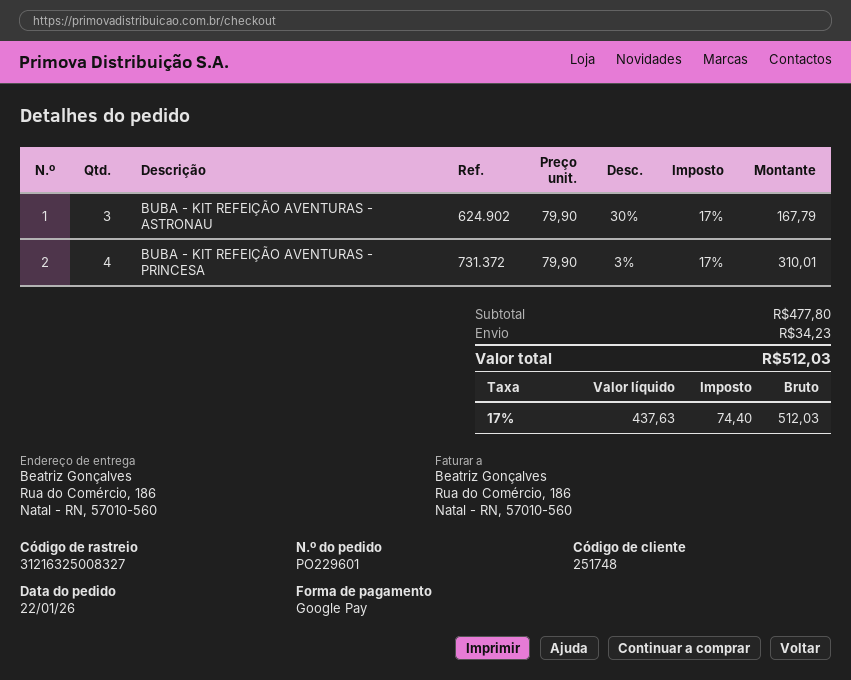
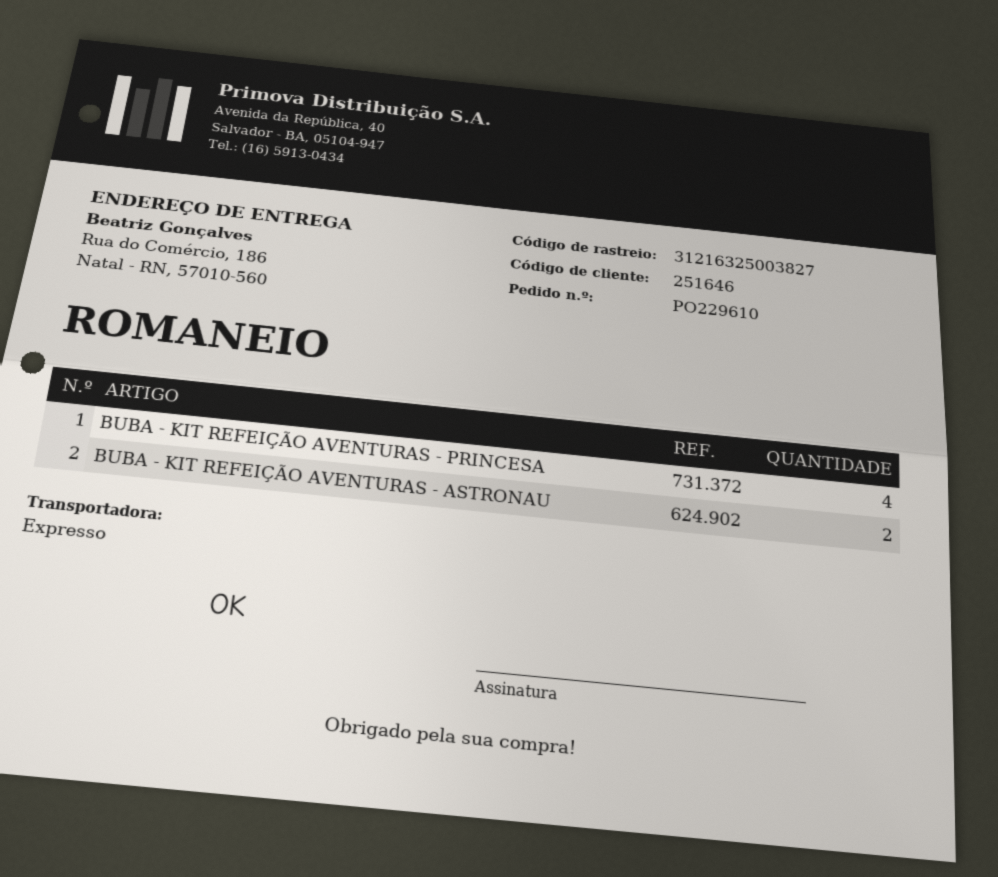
order number: PO229601 -> PO229610
customer number: 251748 -> 251646
tracking number: 31216325008327 -> 31216325003827
BUBA - KIT REFEIÇÃO AVENTURAS - ASTRONAU: 3 -> 2

